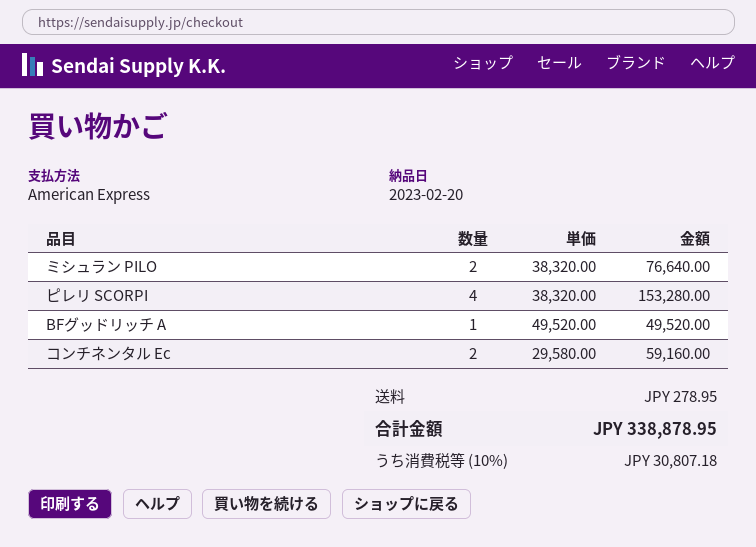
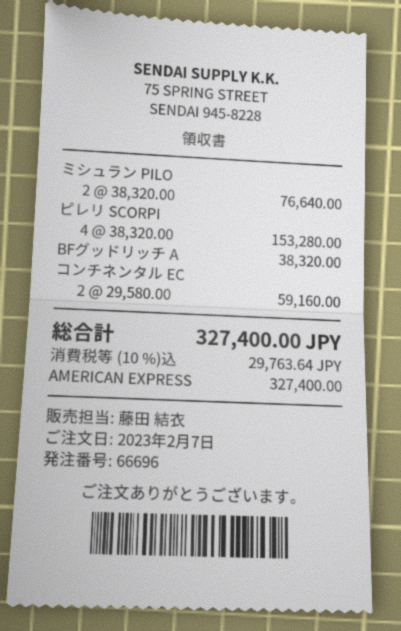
BFグッドリッチ A: 1 x 49520.00 = 49520.00 -> 1 x 38320.00 = 38320.00
shipping: 278.95 -> none
tax: 10% = 30807.18 -> 10% = 29763.64
total: 338878.95 -> 327400.00

